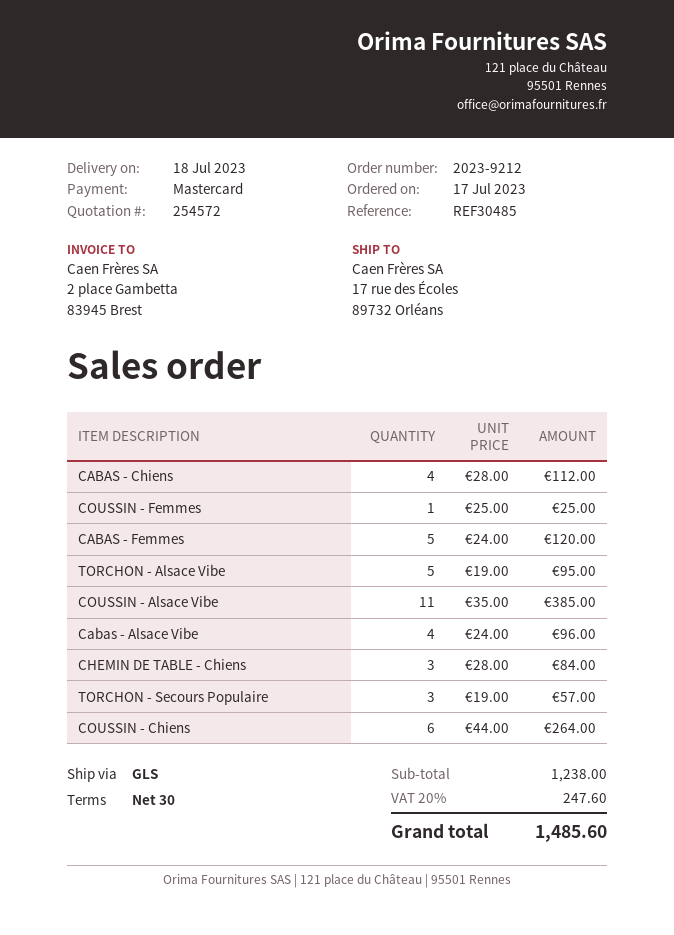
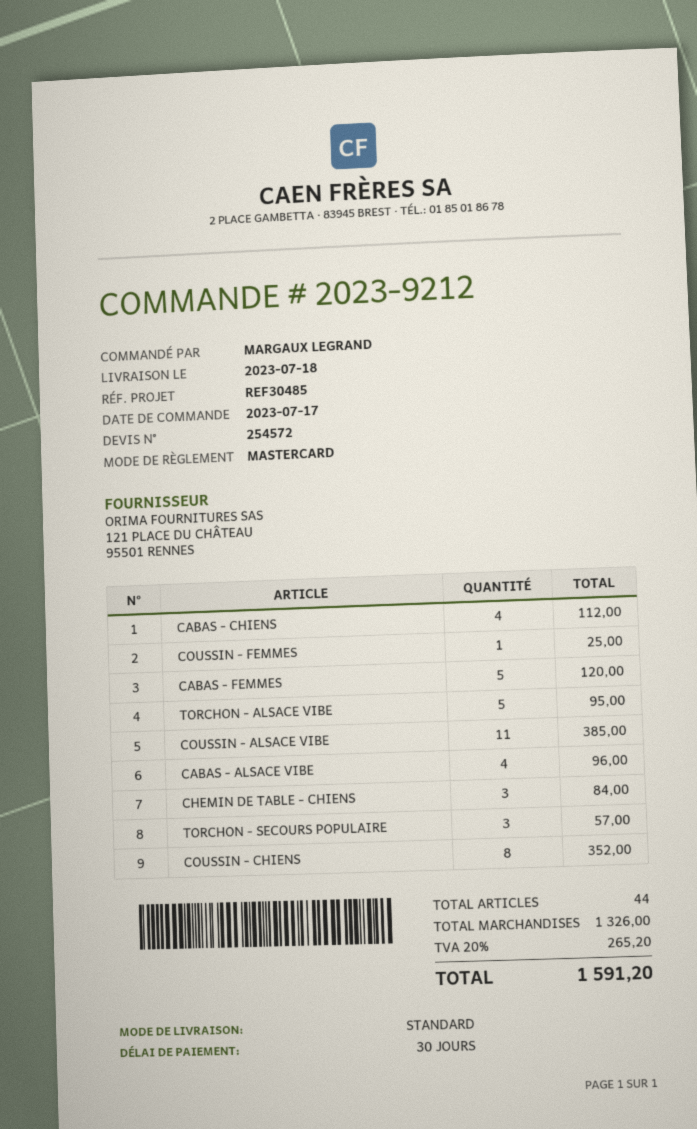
shipping method: GLS -> standard
COUSSIN - Chiens: 6 for 264.00 -> 8 for 352.00
subtotal: 1238.00 -> 1326.00
tax: 20% = 247.60 -> 20% = 265.20
total: 1485.60 -> 1591.20

